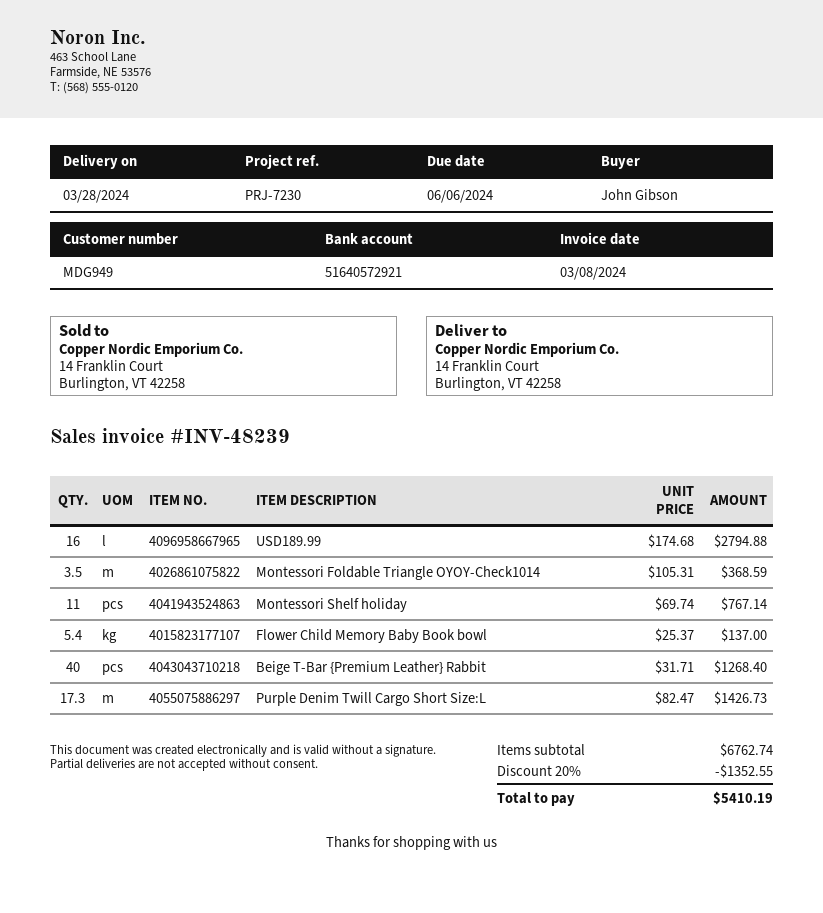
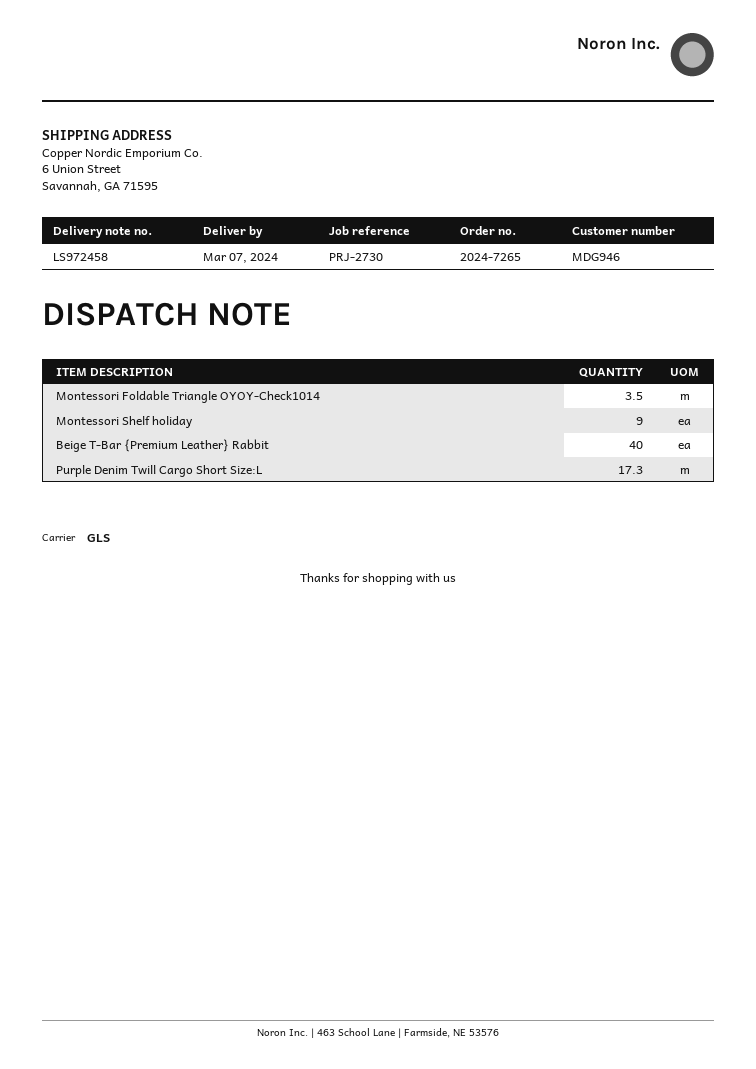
delivery date: 2024-03-28 -> 2024-03-07
customer number: MDG949 -> MDG946
reference: PRJ-7230 -> PRJ-2730
ship to: 14 Franklin Court, Burlington, VT 42258 -> 6 Union Street, Savannah, GA 71595
USD189.99: 16 -> none
Montessori Shelf holiday: 11 -> 9
Flower Child Memory Baby Book bowl: 5.4 -> none

